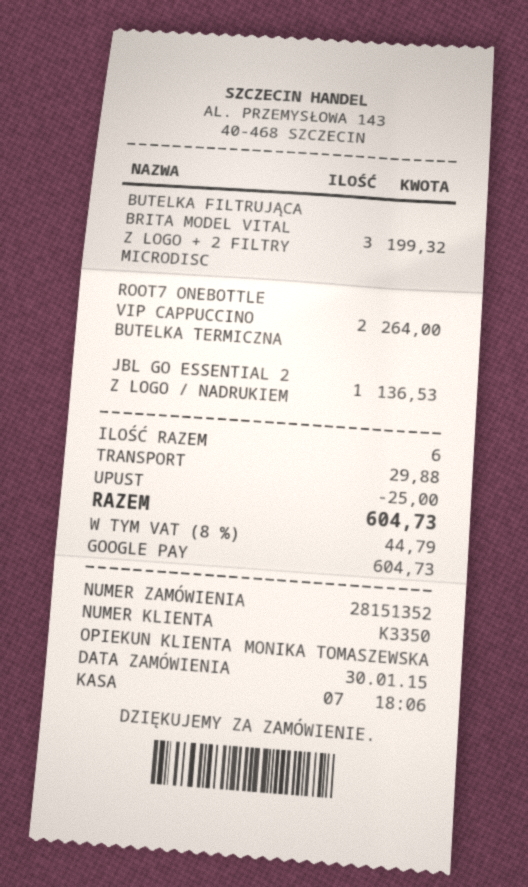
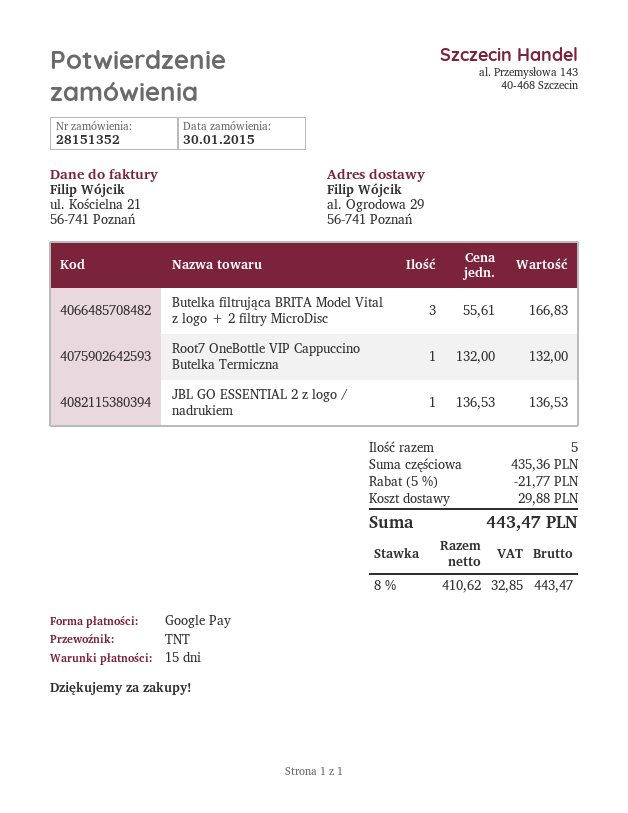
BUTELKA FILTRUJĄCA BRITA MODEL VITAL Z LOGO + 2 FILTRY MICRODISC: 3 for 199.32 -> 3 for 166.83
ROOT7 ONEBOTTLE VIP CAPPUCCINO BUTELKA TERMICZNA: 2 for 264.00 -> 1 for 132.00
total quantity: 6 -> 5
discount: 25.00 -> 21.77
tax: 8% = 44.79 -> 8% = 32.85
total: 604.73 -> 443.47

